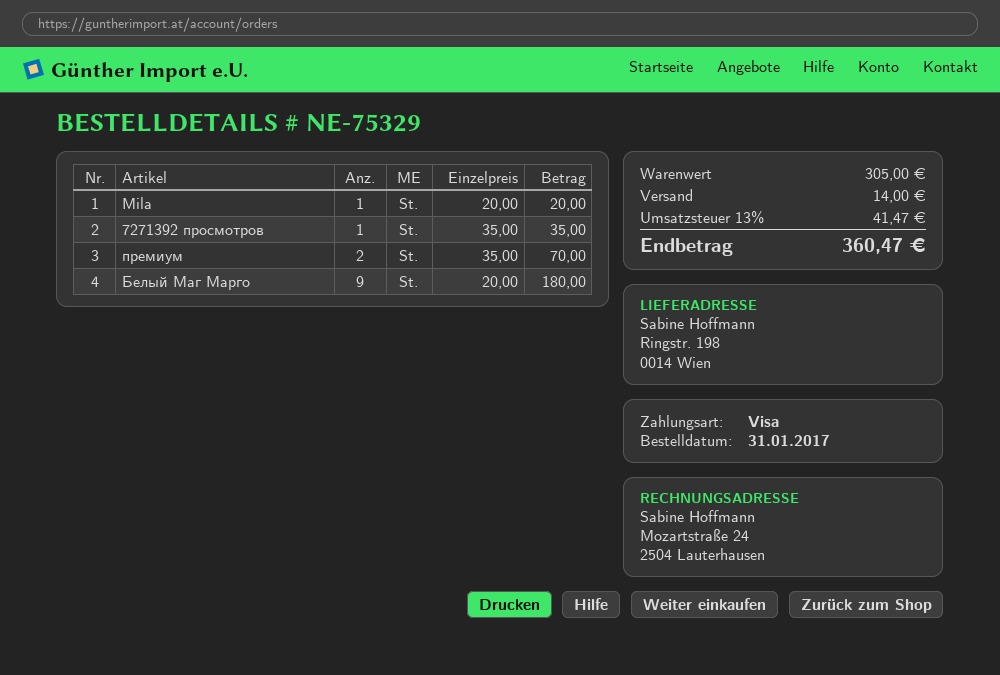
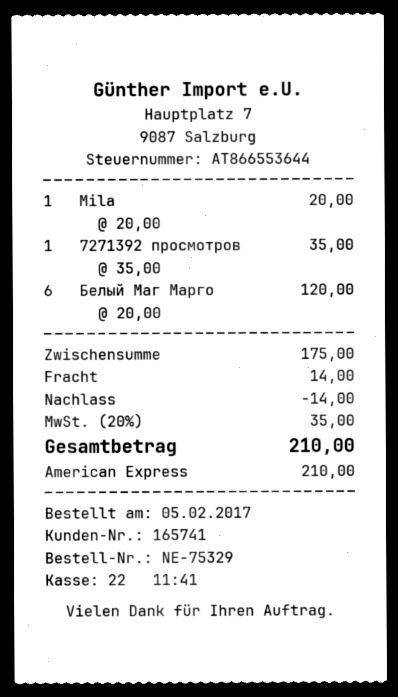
order date: 2017-01-31 -> 2017-02-05
payment method: Visa -> American Express
премиум: 2 x 35.00 = 70.00 -> none
Белый Маг Марго: 9 x 20.00 = 180.00 -> 6 x 20.00 = 120.00
subtotal: 305.00 -> 175.00
discount: none -> 14.00
tax: 13% = 41.47 -> 20% = 35.00
total: 360.47 -> 210.00

